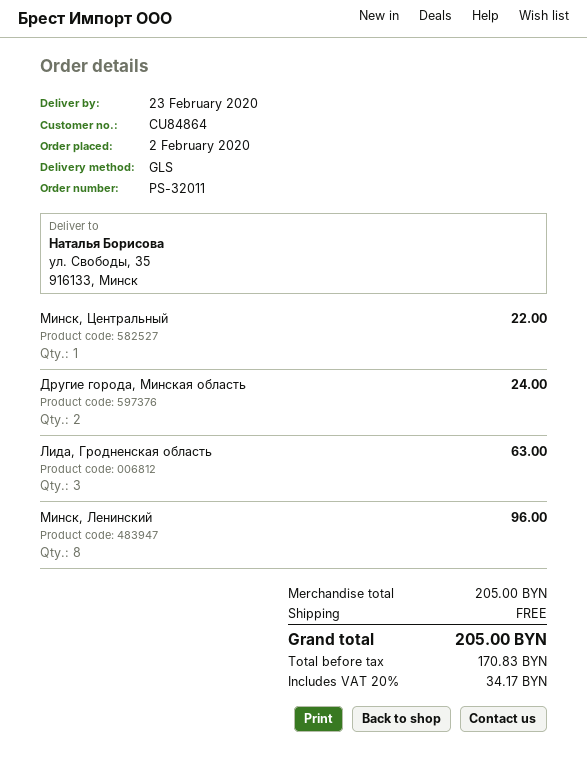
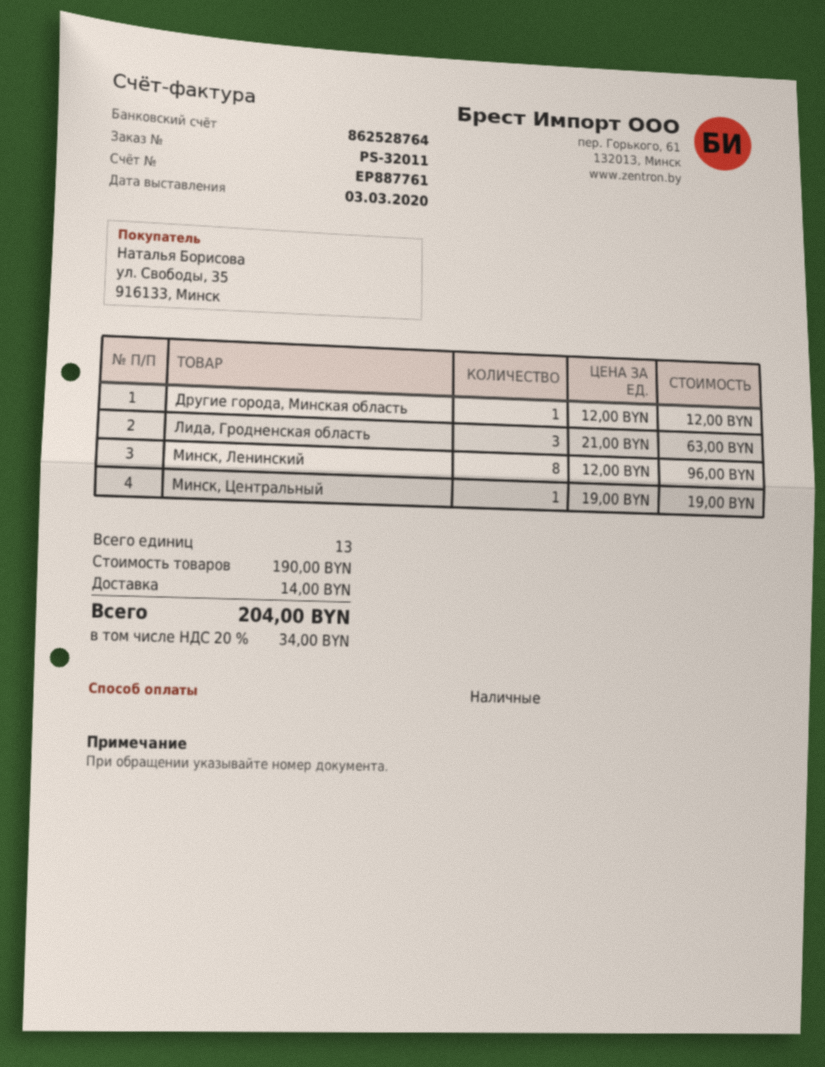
Минск, Центральный: 1 for 22.00 -> 1 for 19.00
Другие города, Минская область: 2 for 24.00 -> 1 for 12.00
subtotal: 205.00 -> 190.00
shipping: 0.00 -> 14.00
tax: 20% = 34.17 -> 20% = 34.00
total: 205.00 -> 204.00

